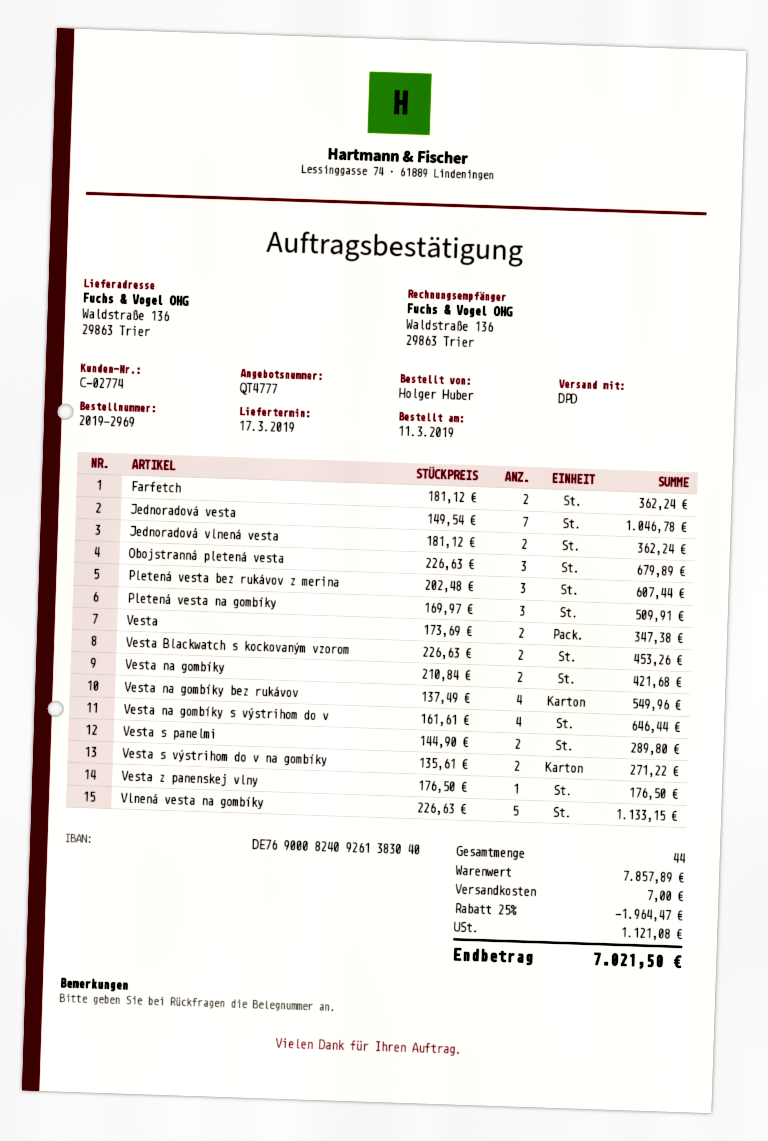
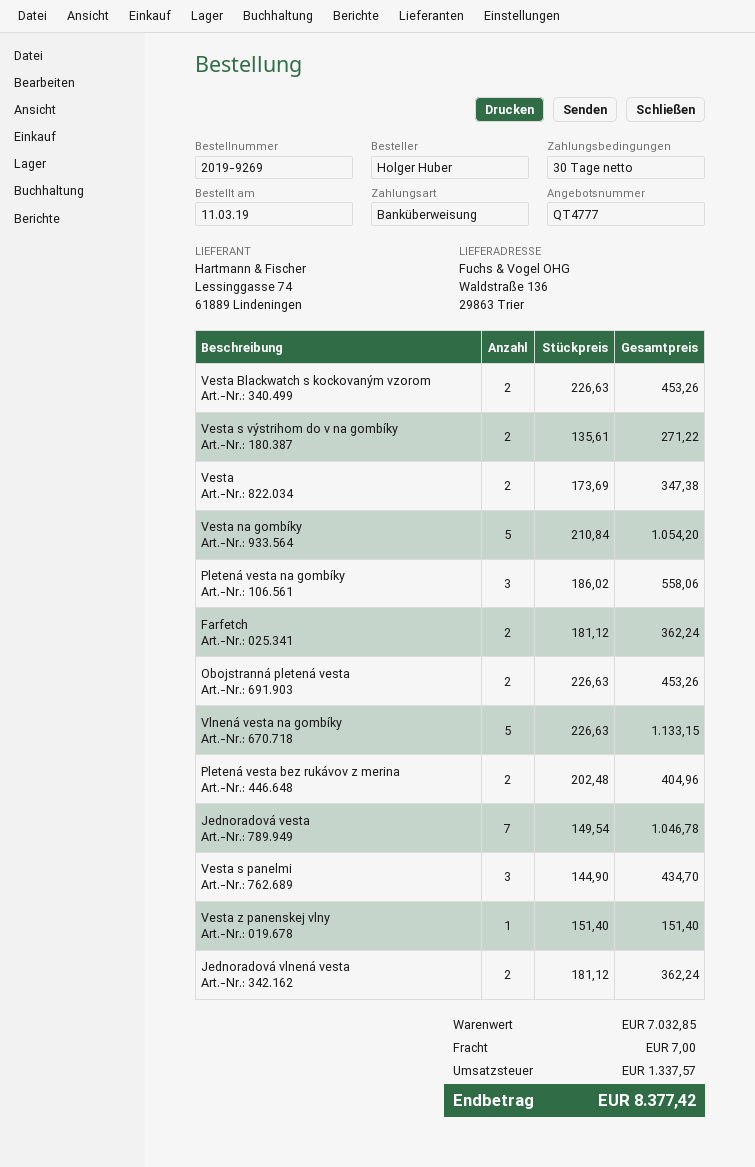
order number: 2019-2969 -> 2019-9269
Obojstranná pletená vesta: 3 x 226.63 = 679.89 -> 2 x 226.63 = 453.26
Pletená vesta bez rukávov z merina: 3 x 202.48 = 607.44 -> 2 x 202.48 = 404.96
Pletená vesta na gombíky: 3 x 169.97 = 509.91 -> 3 x 186.02 = 558.06
Vesta na gombíky: 2 x 210.84 = 421.68 -> 5 x 210.84 = 1054.20
Vesta na gombíky bez rukávov: 4 x 137.49 = 549.96 -> none
Vesta na gombíky s výstrihom do v: 4 x 161.61 = 646.44 -> none
Vesta s panelmi: 2 x 144.90 = 289.80 -> 3 x 144.90 = 434.70
Vesta z panenskej vlny: 1 x 176.50 = 176.50 -> 1 x 151.40 = 151.40
subtotal: 7857.89 -> 7032.85
discount: 25% = 1964.47 -> none
tax: 1121.08 -> 1337.57
total: 7021.50 -> 8377.42

